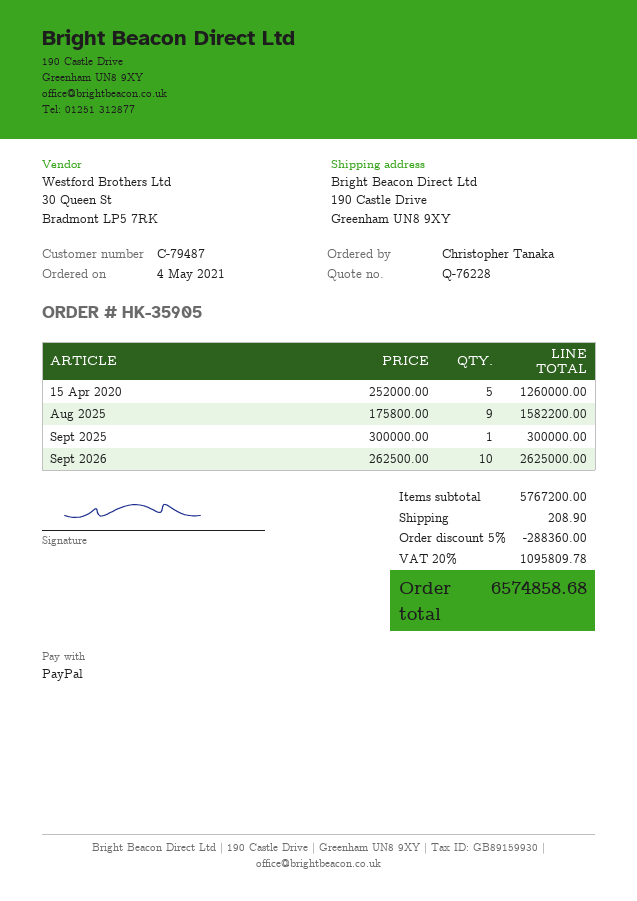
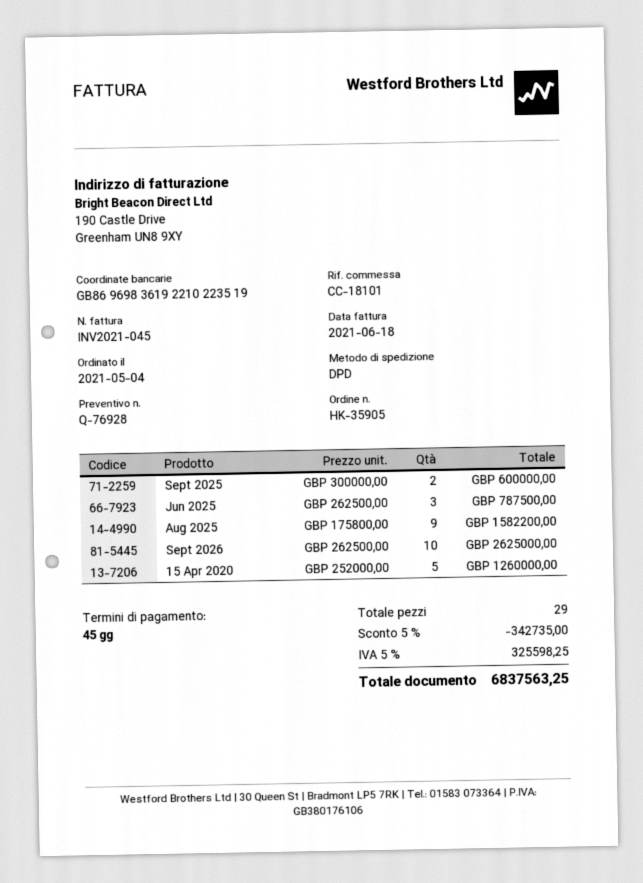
quote number: Q-76228 -> Q-76928
Sept 2025: 1 x 300000.00 = 300000.00 -> 2 x 300000.00 = 600000.00
Jun 2025: none -> 3 x 262500.00 = 787500.00
discount: 5% = 288360.00 -> 5% = 342735.00
shipping: 208.90 -> none
tax: 20% = 1095809.78 -> 5% = 325598.25
total: 6574858.68 -> 6837563.25

